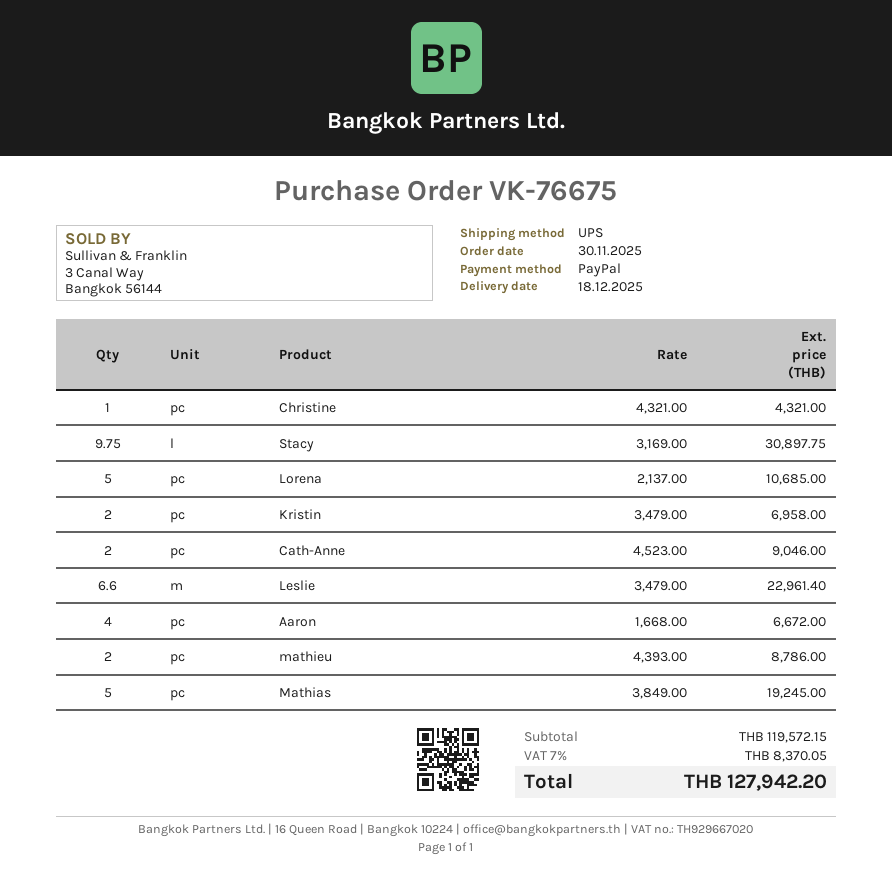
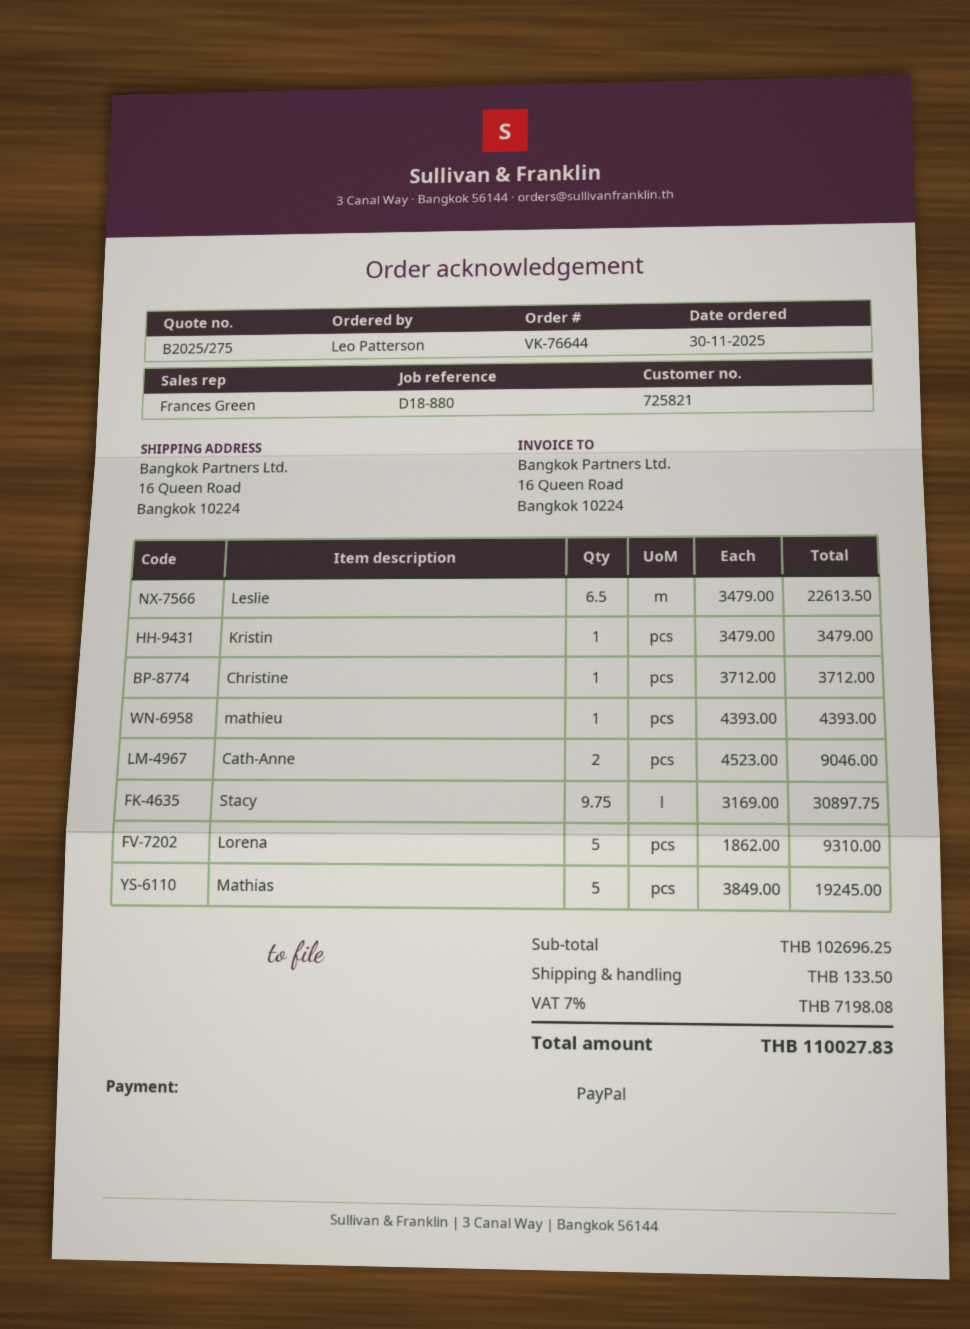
order number: VK-76675 -> VK-76644
Christine: 1 x 4321.00 = 4321.00 -> 1 x 3712.00 = 3712.00
Lorena: 5 x 2137.00 = 10685.00 -> 5 x 1862.00 = 9310.00
Kristin: 2 x 3479.00 = 6958.00 -> 1 x 3479.00 = 3479.00
Leslie: 6.6 x 3479.00 = 22961.40 -> 6.5 x 3479.00 = 22613.50
Aaron: 4 x 1668.00 = 6672.00 -> none
mathieu: 2 x 4393.00 = 8786.00 -> 1 x 4393.00 = 4393.00
subtotal: 119572.15 -> 102696.25
shipping: none -> 133.50
tax: 7% = 8370.05 -> 7% = 7198.08
total: 127942.20 -> 110027.83

